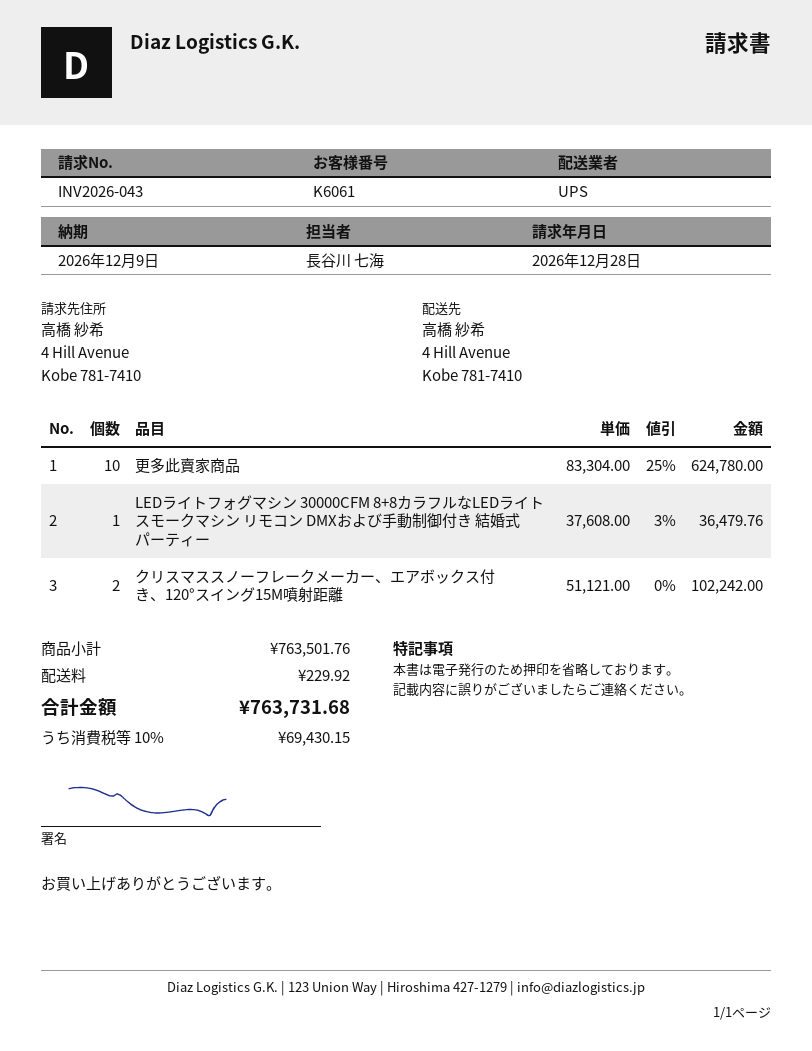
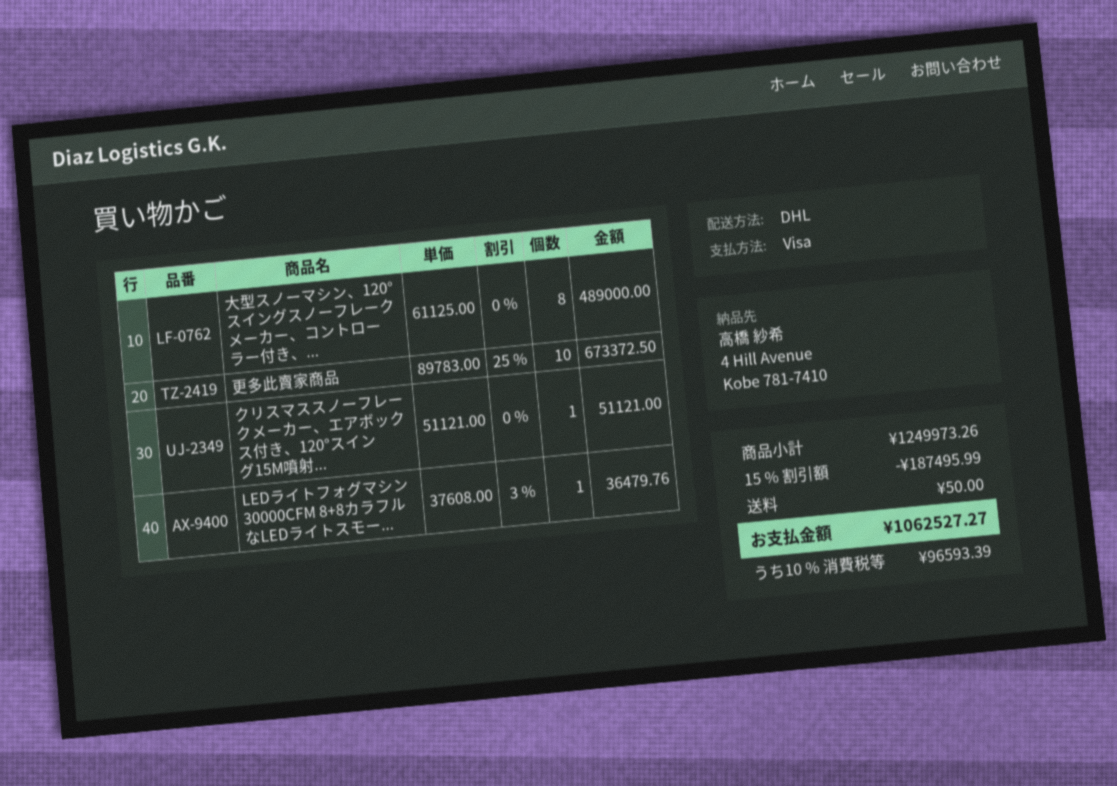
shipping method: UPS -> DHL
更多此賣家商品: 10 x 83304.00 - 25% = 624780.00 -> 10 x 89783.00 - 25% = 673372.50
クリスマススノーフレークメーカー、エアボックス付き、120°スイング15M噴射距離: 2 x 51121.00 = 102242.00 -> 1 x 51121.00 = 51121.00
大型スノーマシン、120°スイングスノーフレークメーカー、コントローラー付き、...: none -> 8 x 61125.00 = 489000.00
subtotal: 763501.76 -> 1249973.26
discount: none -> 15% = 187495.99
shipping: 229.92 -> 50.00
tax: 10% = 69430.15 -> 10% = 96593.39
total: 763731.68 -> 1062527.27

